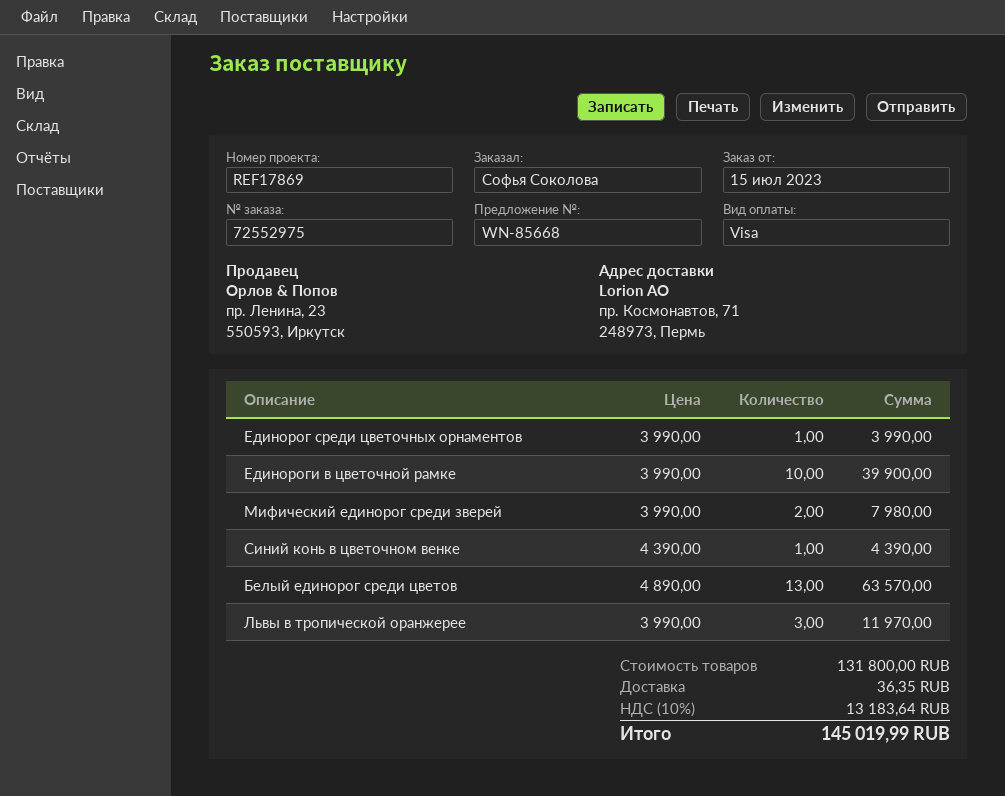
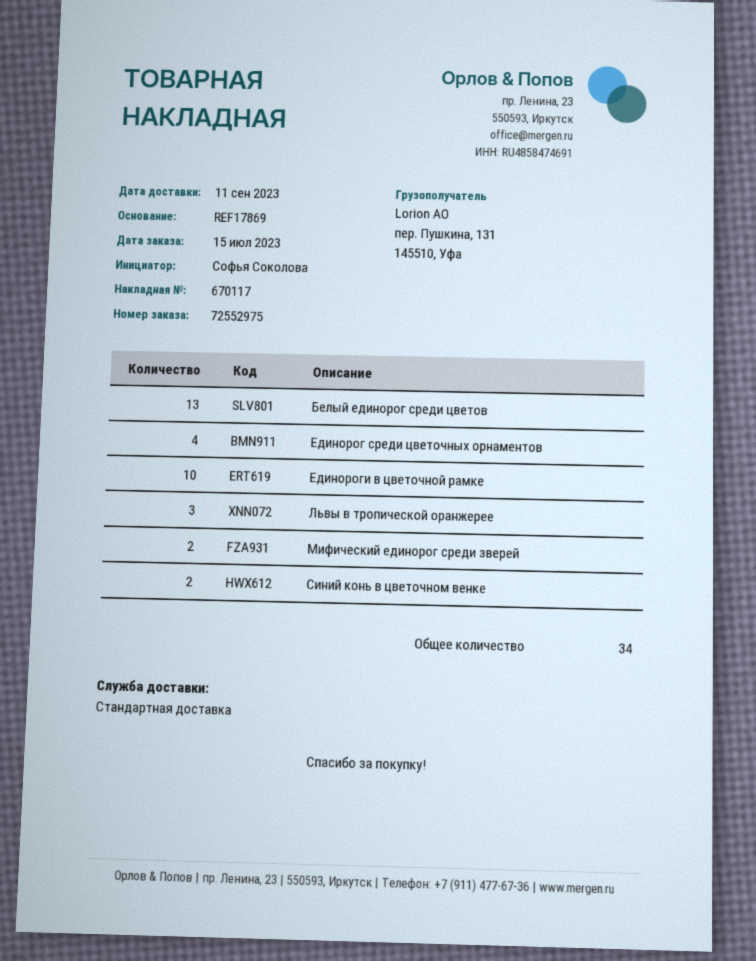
ship to: пр. Космонавтов, 71, 248973, Пермь -> пер. Пушкина, 131, 145510, Уфа
Единорог среди цветочных орнаментов: 1 -> 4
Синий конь в цветочном венке: 1 -> 2

